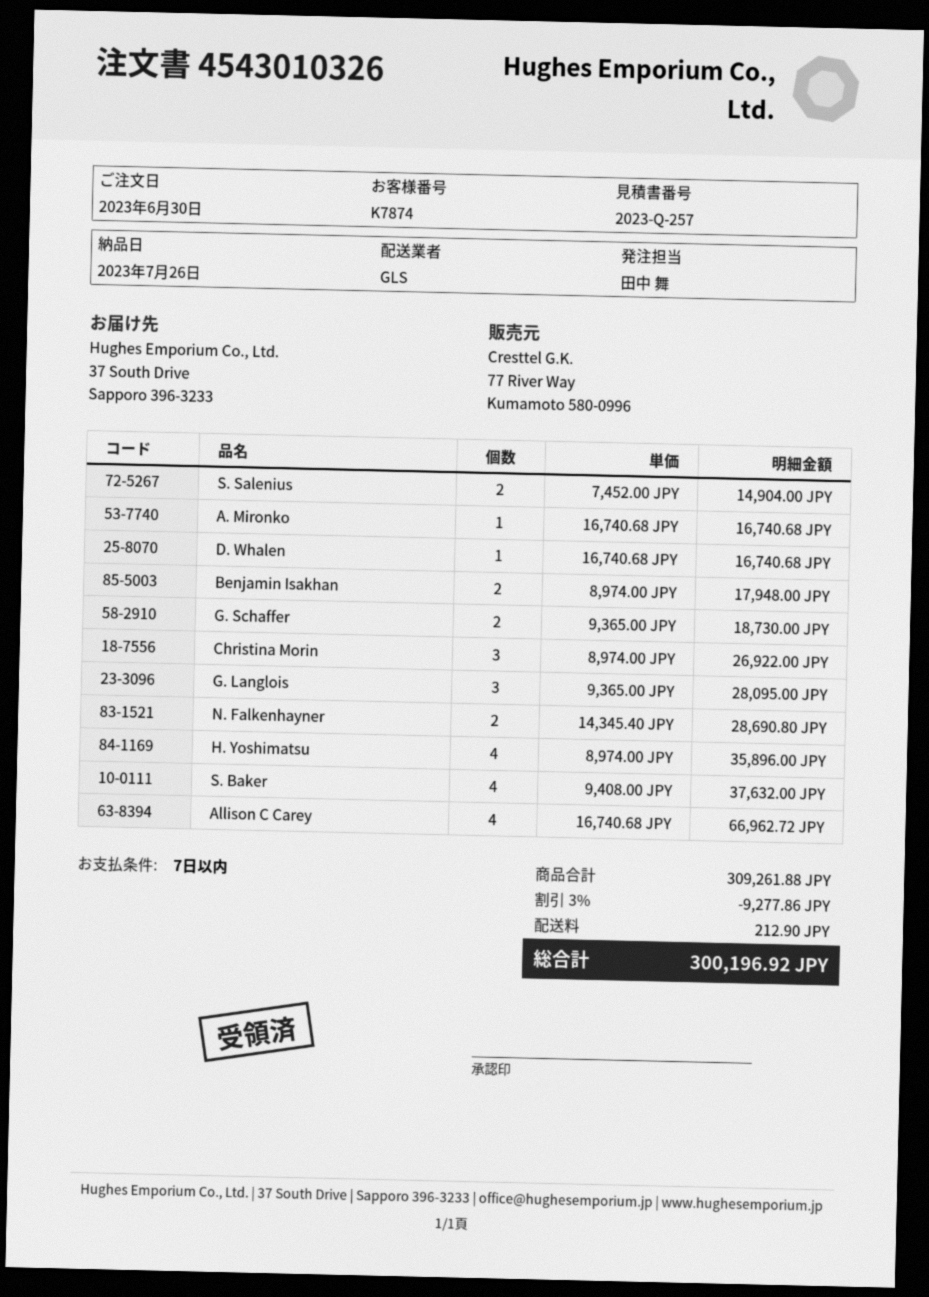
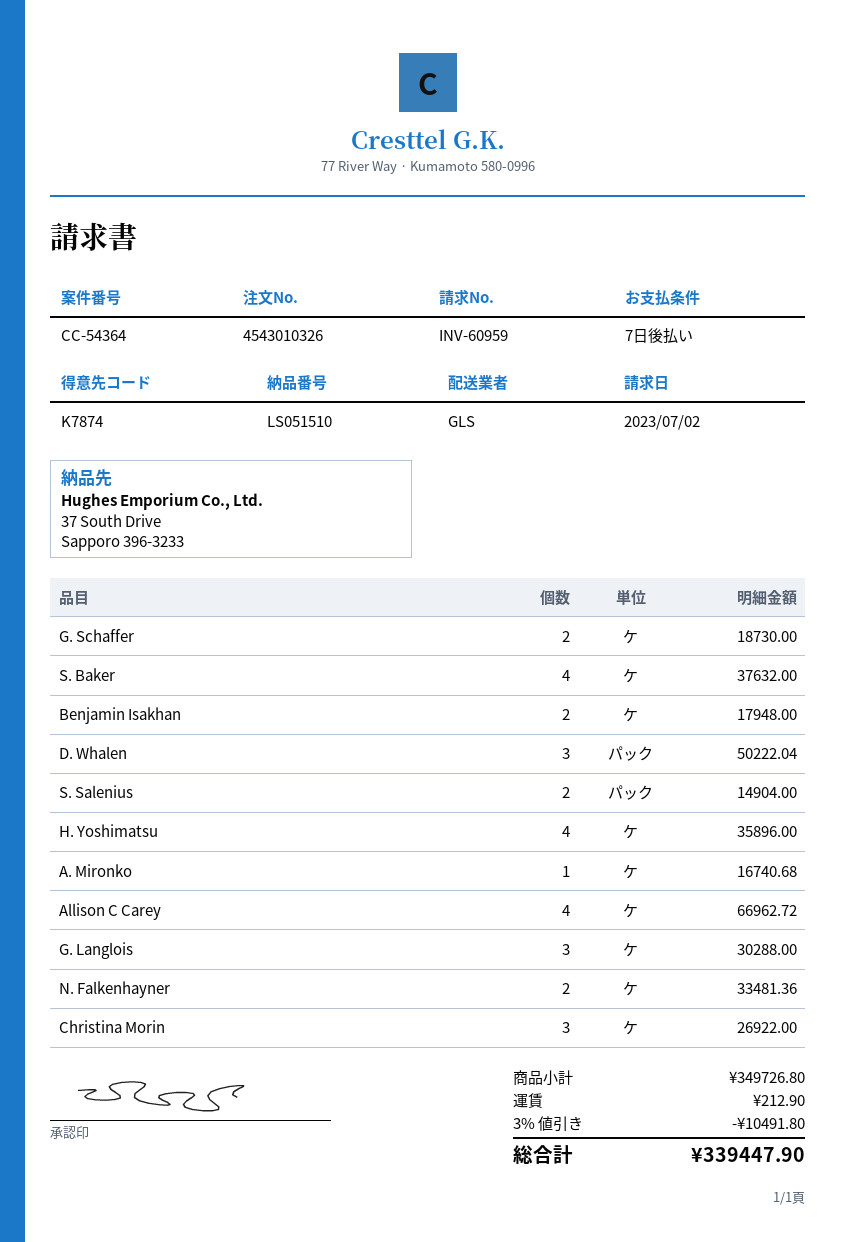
D. Whalen: 1 for 16740.68 -> 3 for 50222.04
G. Langlois: 3 for 28095.00 -> 3 for 30288.00
N. Falkenhayner: 2 for 28690.80 -> 2 for 33481.36
subtotal: 309261.88 -> 349726.80
discount: 3% = 9277.86 -> 3% = 10491.80
total: 300196.92 -> 339447.90

